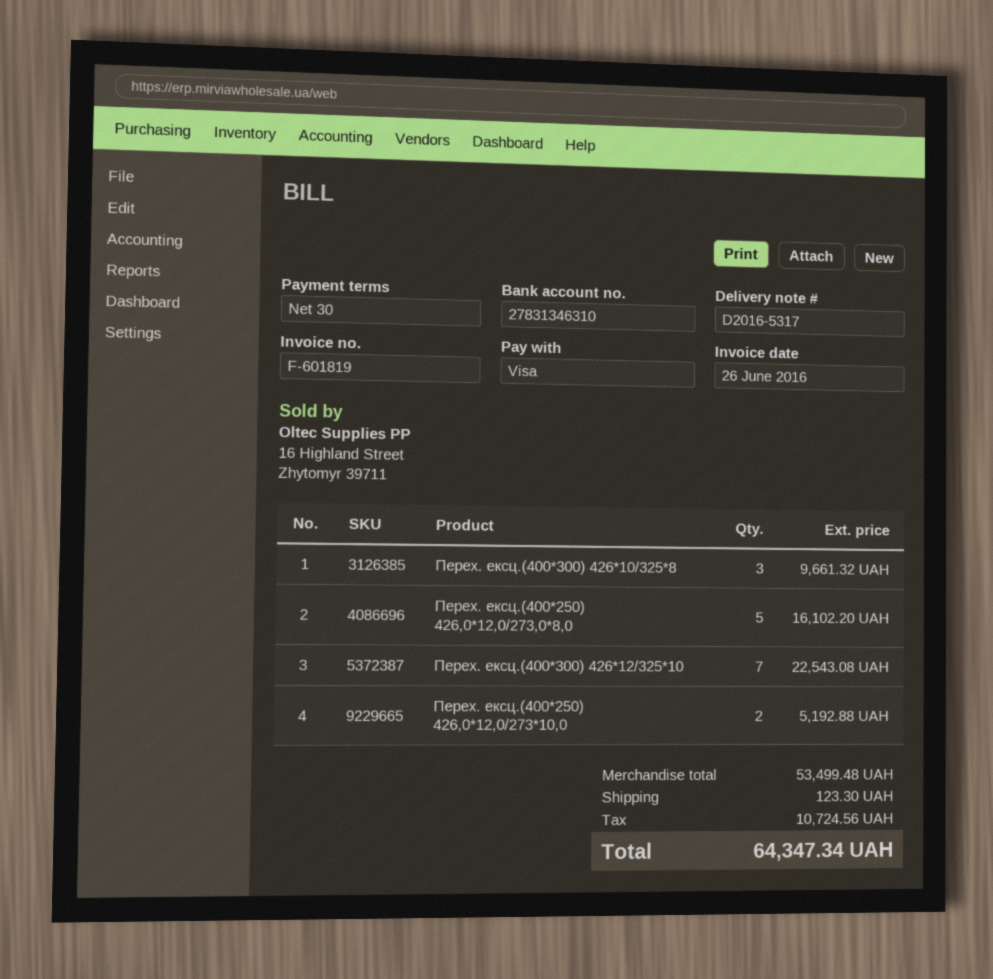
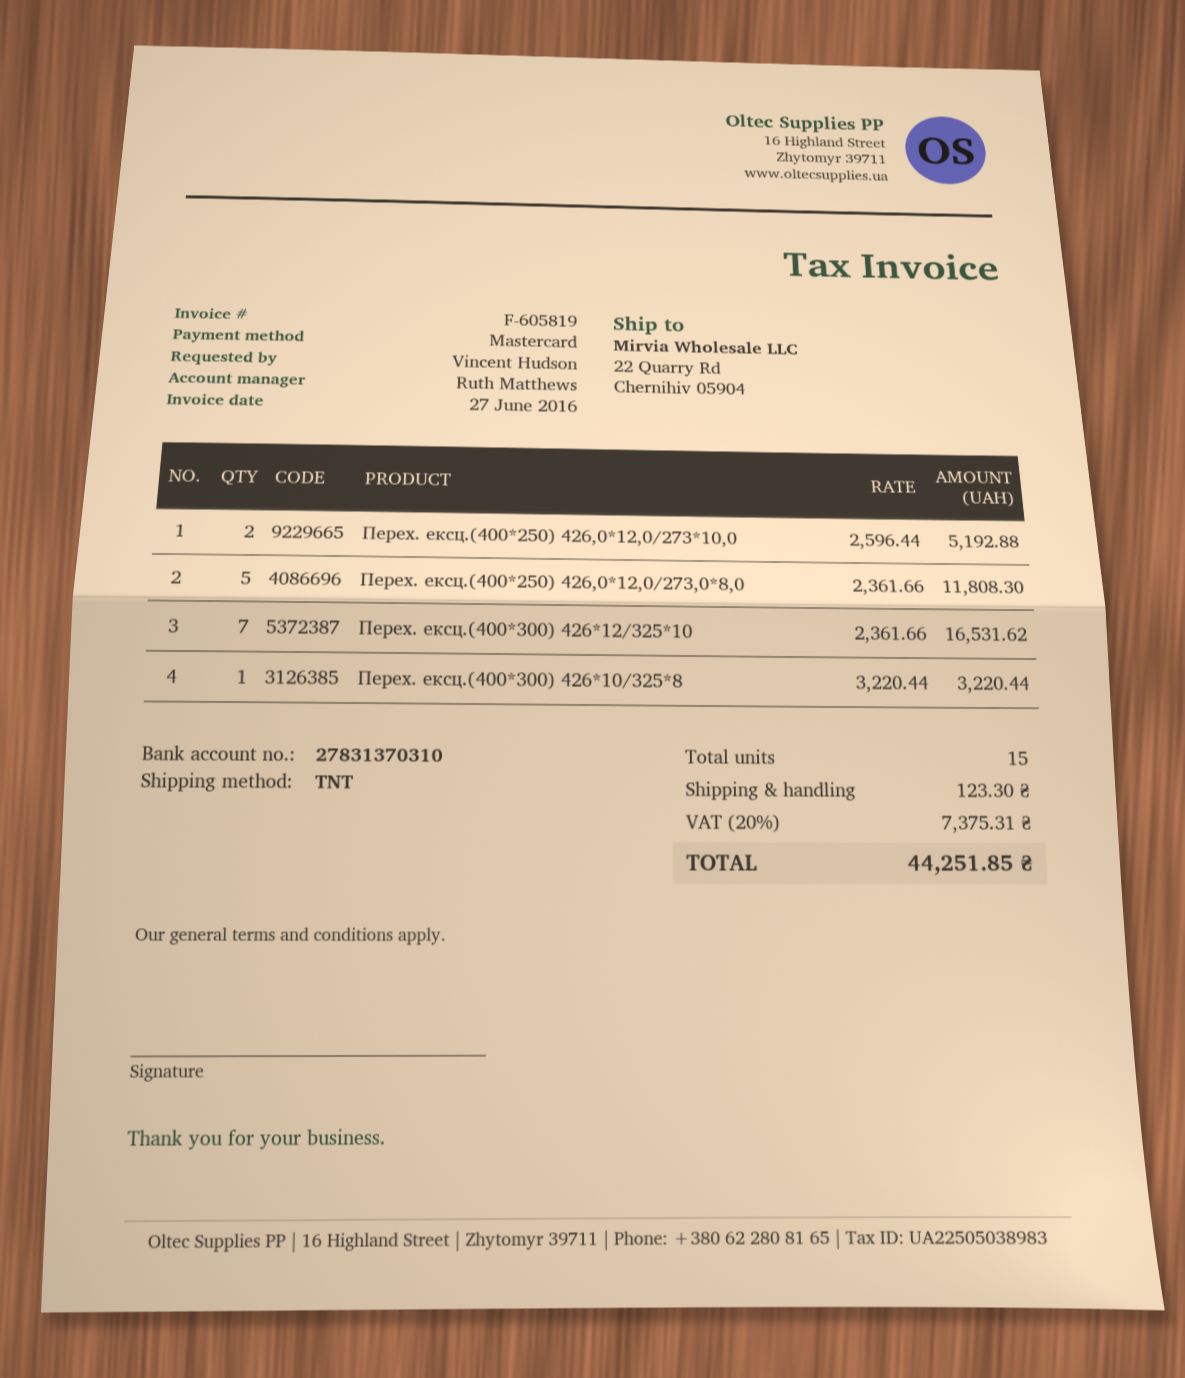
invoice number: F-601819 -> F-605819
invoice date: 2016-06-26 -> 2016-06-27
payment method: Visa -> Mastercard
bank account: 27831346310 -> 27831370310
Перех. ексц.(400*300) 426*10/325*8: 3 for 9661.32 -> 1 for 3220.44
Перех. ексц.(400*250) 426,0*12,0/273,0*8,0: 5 for 16102.20 -> 5 for 11808.30
Перех. ексц.(400*300) 426*12/325*10: 7 for 22543.08 -> 7 for 16531.62
tax: 10724.56 -> 7375.31
total: 64347.34 -> 44251.85

